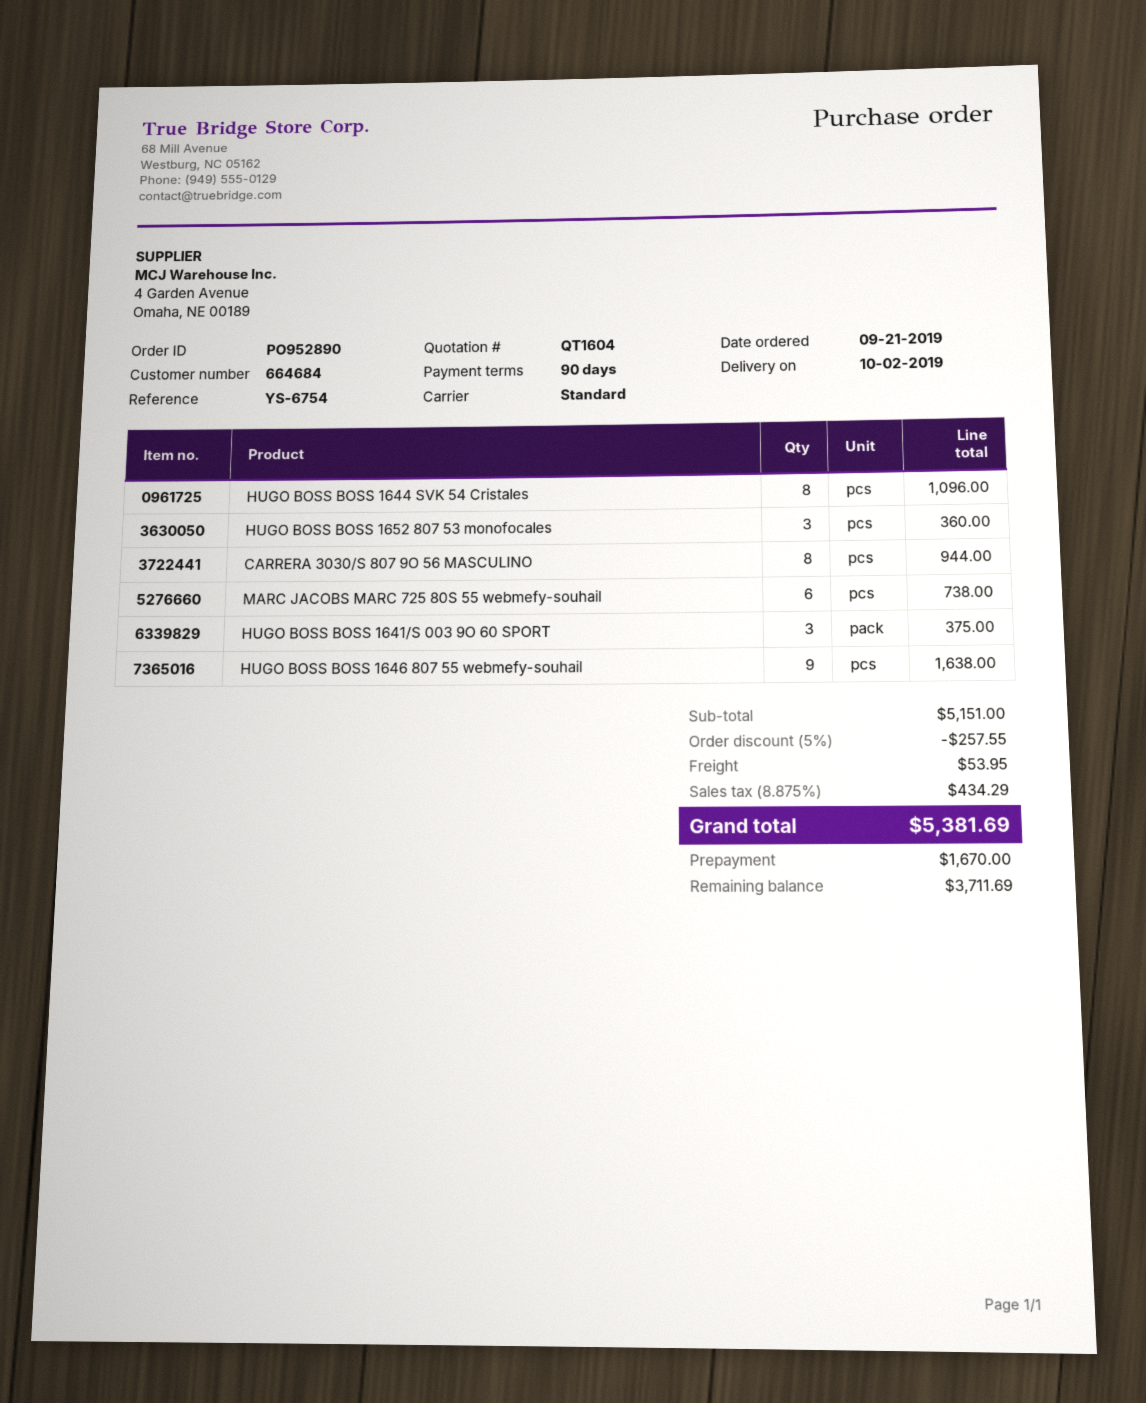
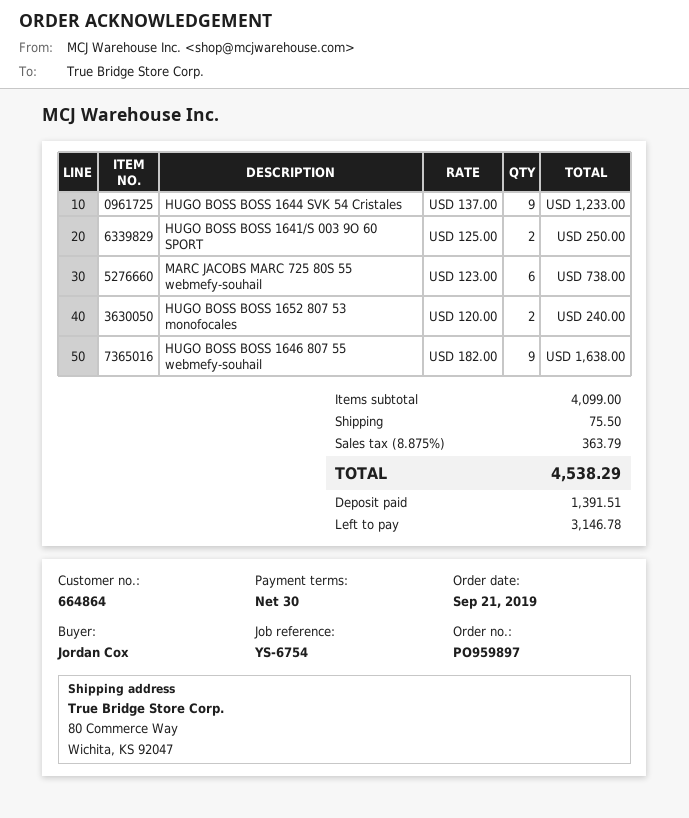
order number: PO952890 -> PO959897
payment terms: 90 days -> 30 days
customer number: 664684 -> 664864
HUGO BOSS BOSS 1644 SVK 54 Cristales: 8 for 1096.00 -> 9 for 1233.00
HUGO BOSS BOSS 1652 807 53 monofocales: 3 for 360.00 -> 2 for 240.00
CARRERA 3030/S 807 9O 56 MASCULINO: 8 for 944.00 -> none
HUGO BOSS BOSS 1641/S 003 9O 60 SPORT: 3 for 375.00 -> 2 for 250.00
subtotal: 5151.00 -> 4099.00
discount: 5% = 257.55 -> none
shipping: 53.95 -> 75.50
tax: 8.875% = 434.29 -> 8.875% = 363.79
total: 5381.69 -> 4538.29
deposit: 1670.00 -> 1391.51
balance: 3711.69 -> 3146.78

